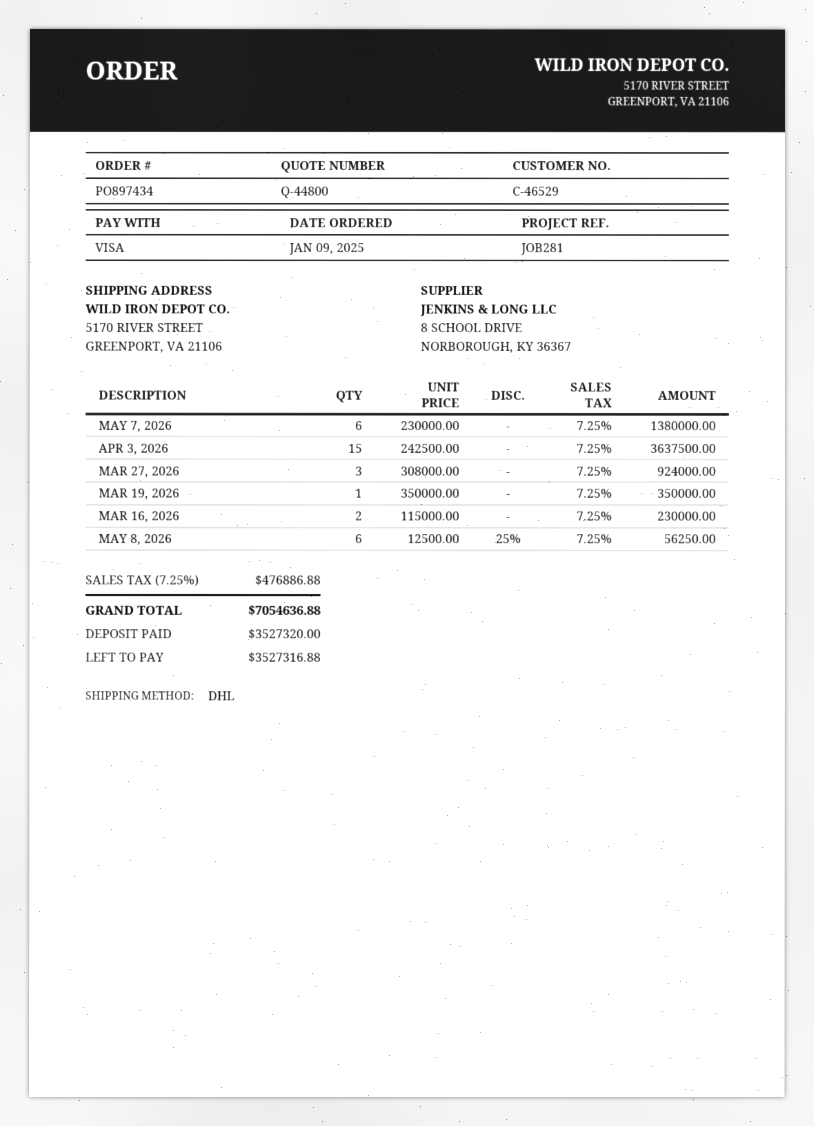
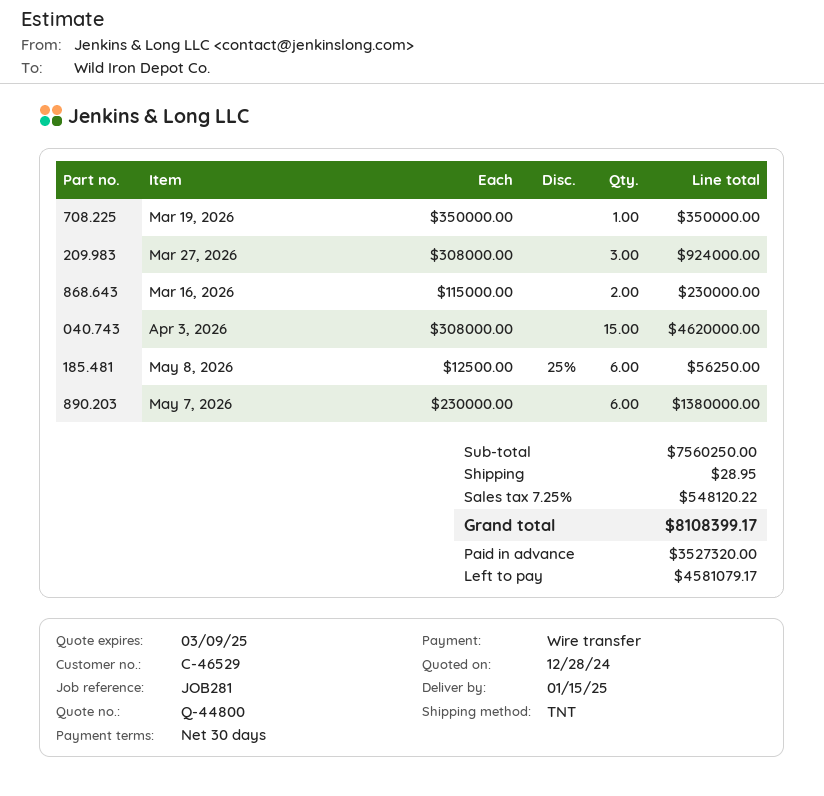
payment method: Visa -> bank transfer
shipping method: DHL -> TNT
APR 3, 2026: 15 x 242500.00 = 3637500.00 -> 15 x 308000.00 = 4620000.00
shipping: none -> 28.95
tax: 7.25% = 476886.88 -> 7.25% = 548120.22
total: 7054636.88 -> 8108399.17
balance: 3527316.88 -> 4581079.17

